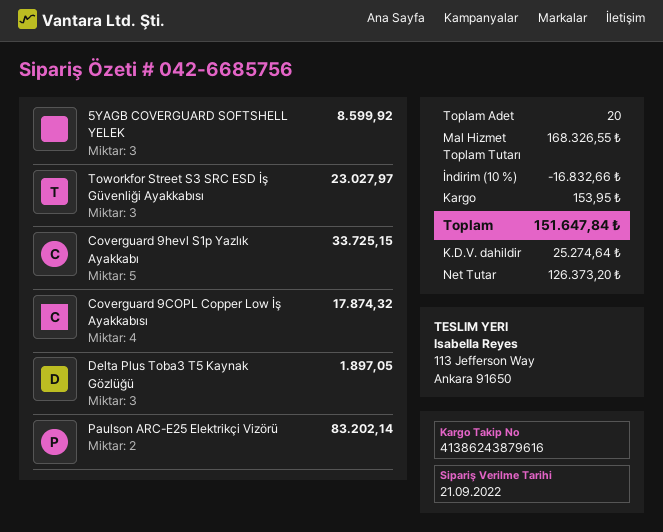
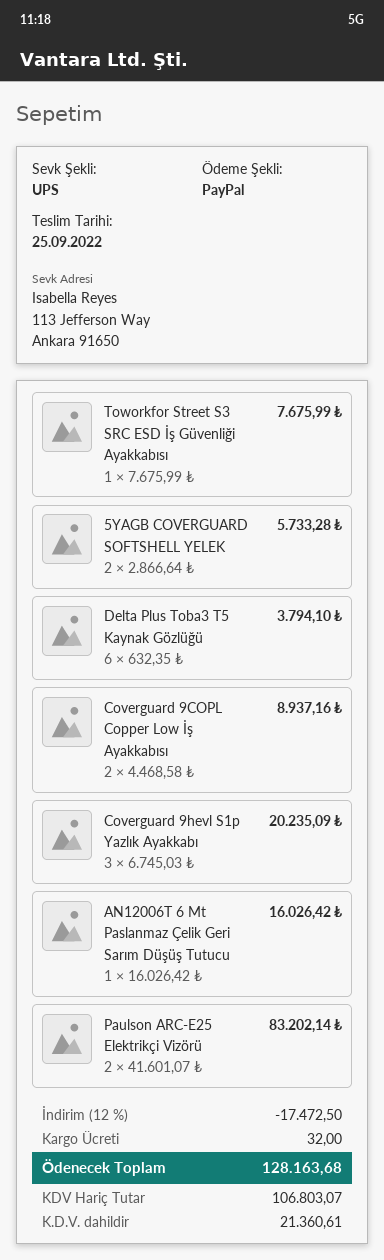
5YAGB COVERGUARD SOFTSHELL YELEK: 3 for 8599.92 -> 2 for 5733.28
Toworkfor Street S3 SRC ESD İş Güvenliği Ayakkabısı: 3 for 23027.97 -> 1 for 7675.99
Coverguard 9hevl S1p Yazlık Ayakkabı: 5 for 33725.15 -> 3 for 20235.09
Coverguard 9COPL Copper Low İş Ayakkabısı: 4 for 17874.32 -> 2 for 8937.16
Delta Plus Toba3 T5 Kaynak Gözlüğü: 3 for 1897.05 -> 6 for 3794.10
AN12006T 6 Mt Paslanmaz Çelik Geri Sarım Düşüş Tutucu: none -> 1 for 16026.42
discount: 10% = 16832.66 -> 12% = 17472.50
shipping: 153.95 -> 32.00
net: 126373.20 -> 106803.07
tax: 25274.64 -> 21360.61
total: 151647.84 -> 128163.68

